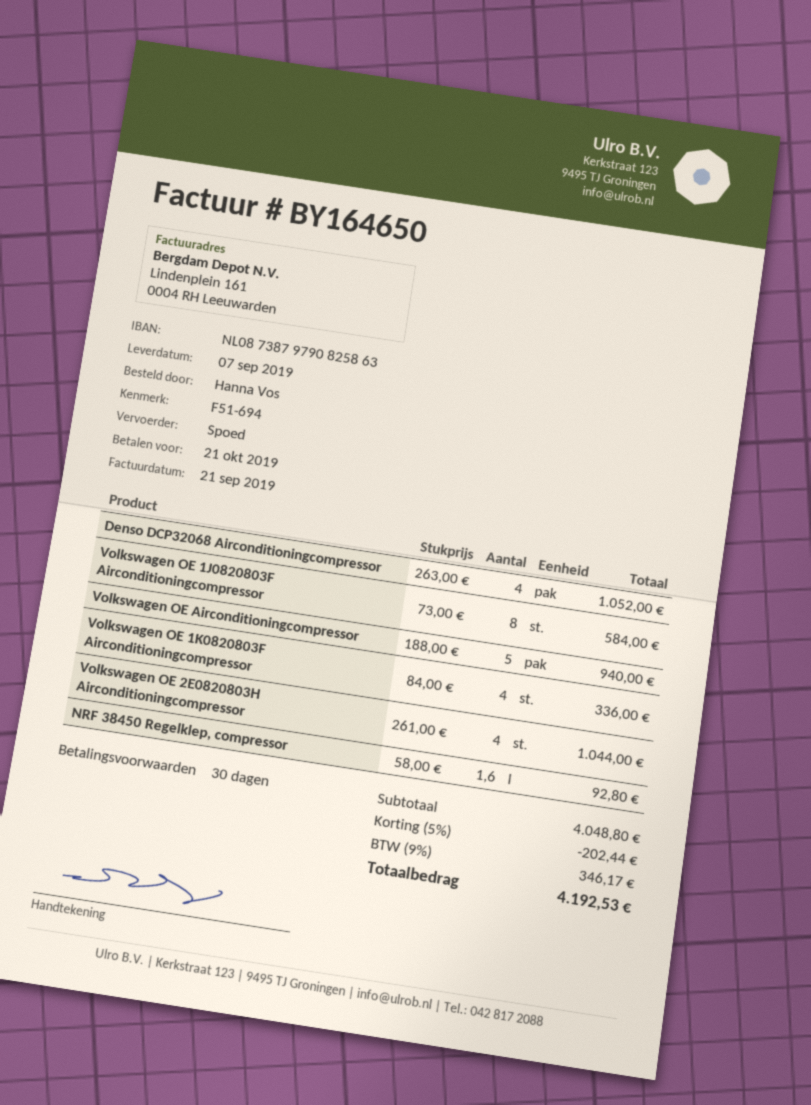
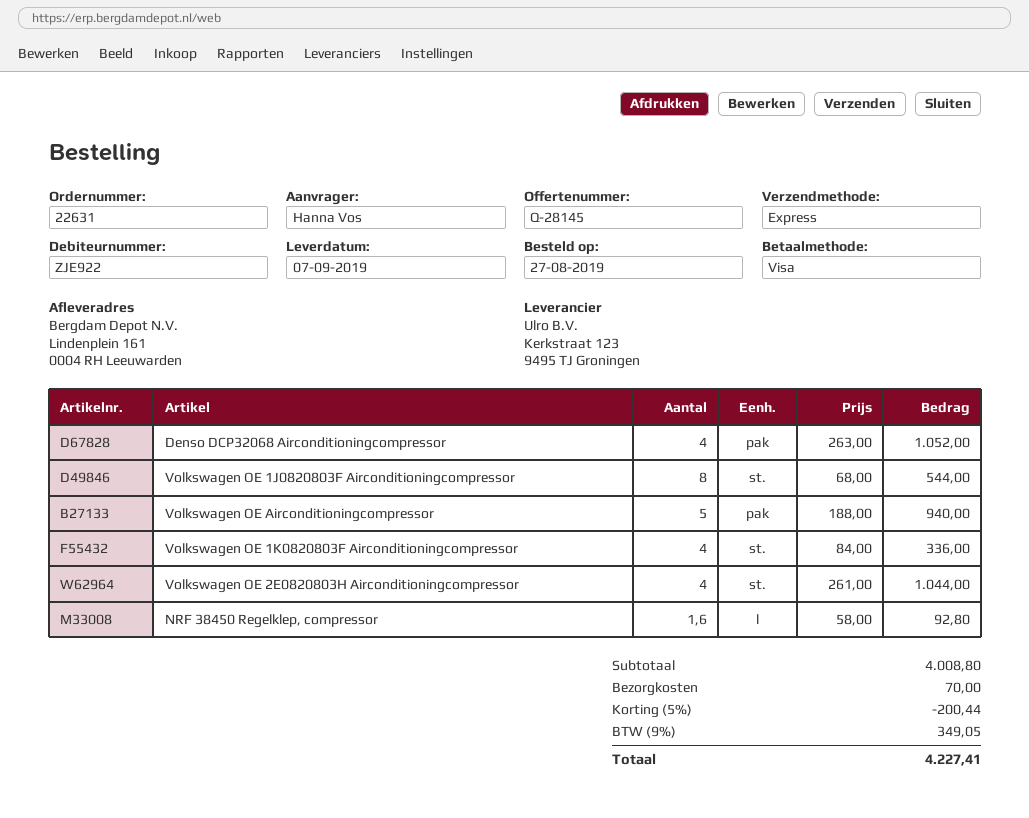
Volkswagen OE 1J0820803F Airconditioningcompressor: 8 x 73.00 = 584.00 -> 8 x 68.00 = 544.00
subtotal: 4048.80 -> 4008.80
discount: 5% = 202.44 -> 5% = 200.44
shipping: none -> 70.00
tax: 9% = 346.17 -> 9% = 349.05
total: 4192.53 -> 4227.41

